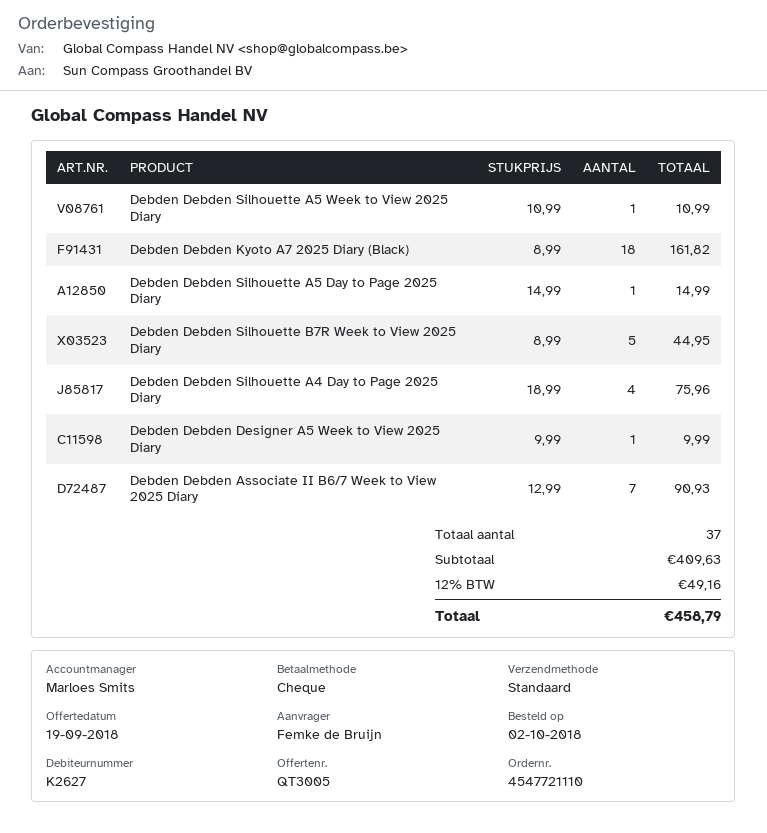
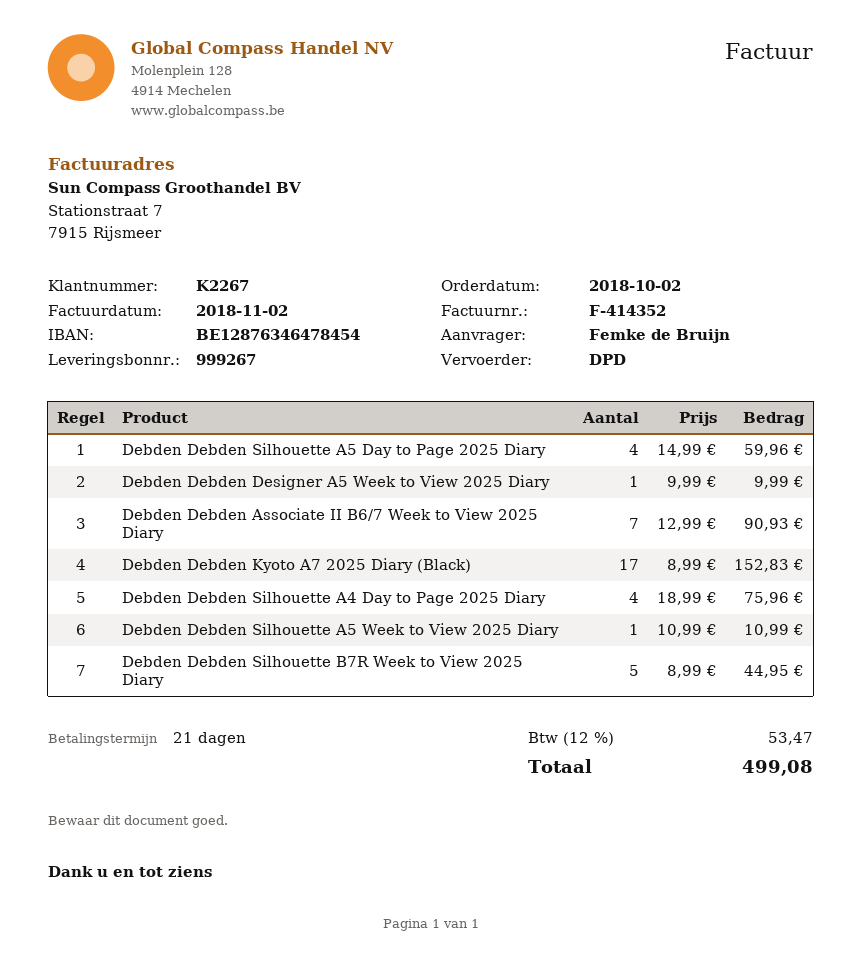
customer number: K2627 -> K2267
shipping method: standard -> DPD
Debden Debden Kyoto A7 2025 Diary (Black): 18 x 8.99 = 161.82 -> 17 x 8.99 = 152.83
Debden Debden Silhouette A5 Day to Page 2025 Diary: 1 x 14.99 = 14.99 -> 4 x 14.99 = 59.96
tax: 12% = 49.16 -> 12% = 53.47
total: 458.79 -> 499.08

